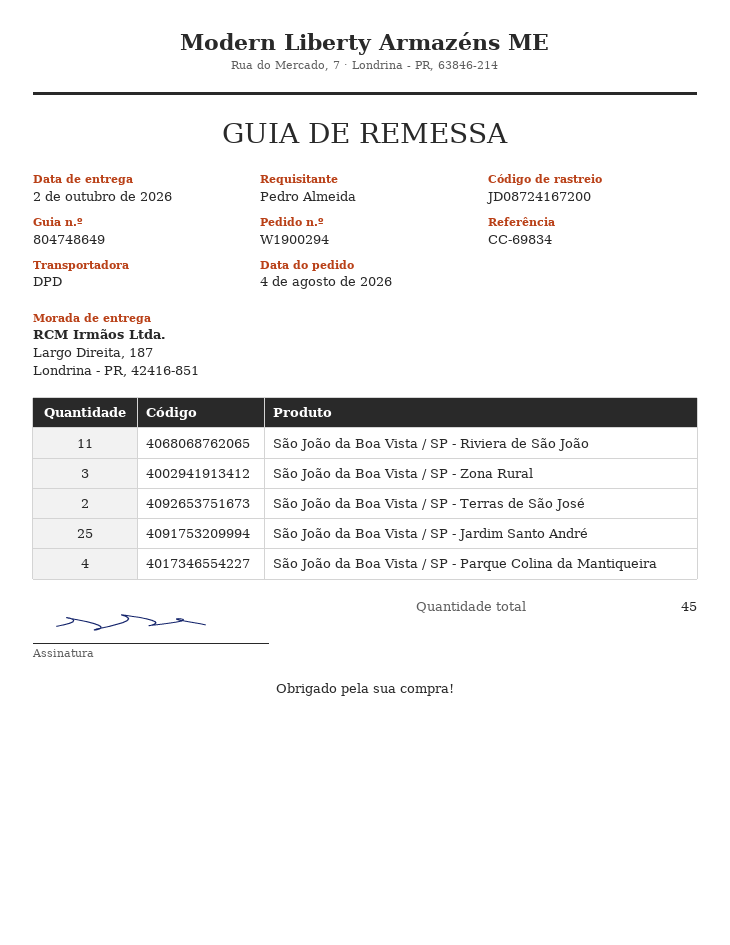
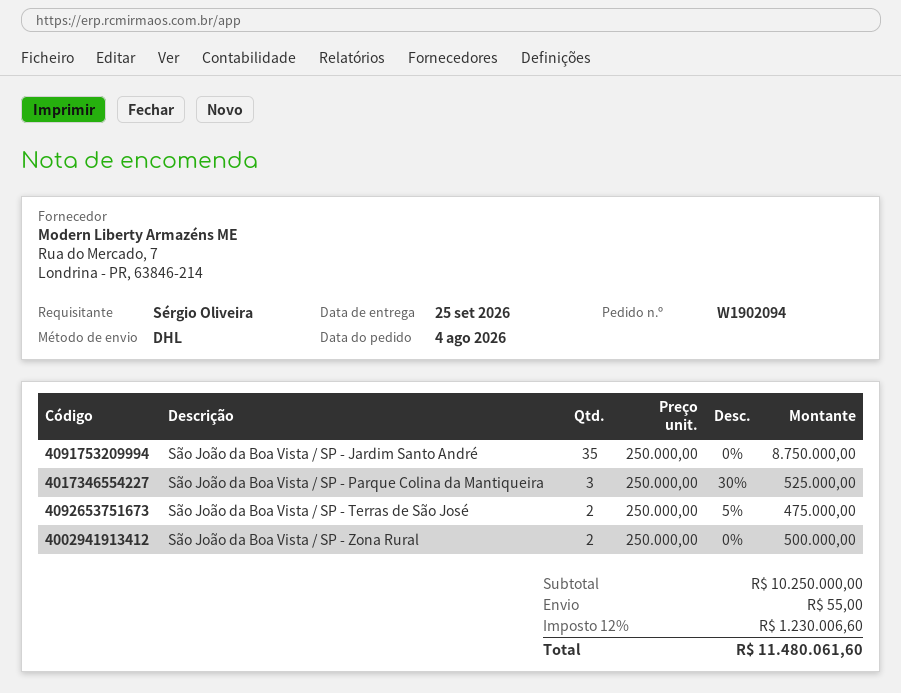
order number: W1900294 -> W1902094
delivery date: 2026-10-02 -> 2026-09-25
ordered by: Pedro Almeida -> Sérgio Oliveira
shipping method: DPD -> DHL
São João da Boa Vista / SP - Riviera de São João: 11 -> none
São João da Boa Vista / SP - Zona Rural: 3 -> 2
São João da Boa Vista / SP - Jardim Santo André: 25 -> 35
São João da Boa Vista / SP - Parque Colina da Mantiqueira: 4 -> 3

